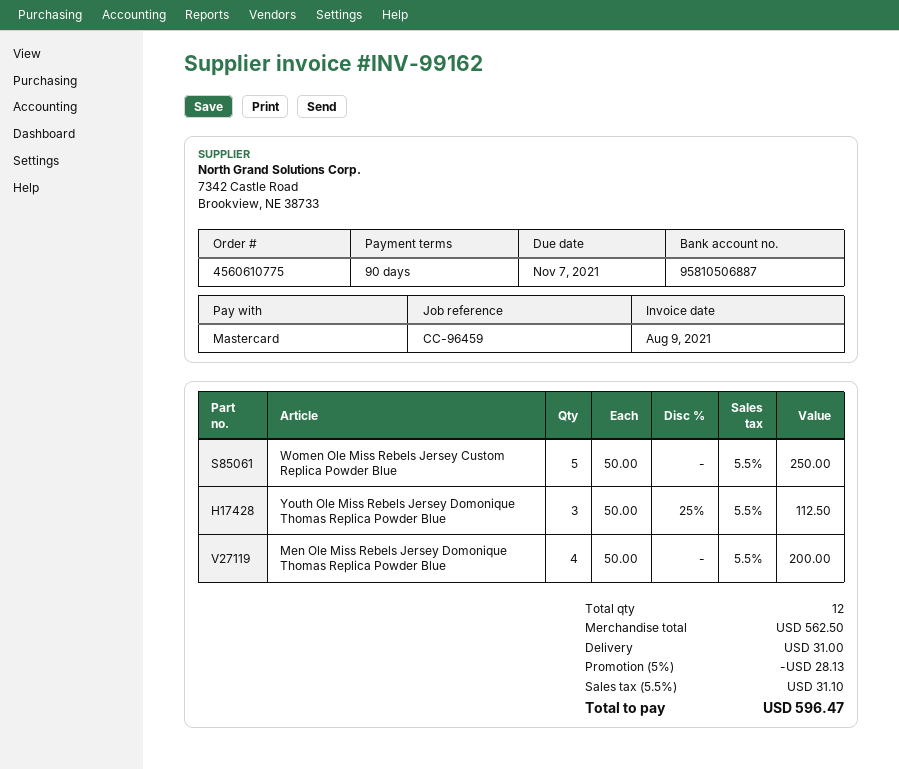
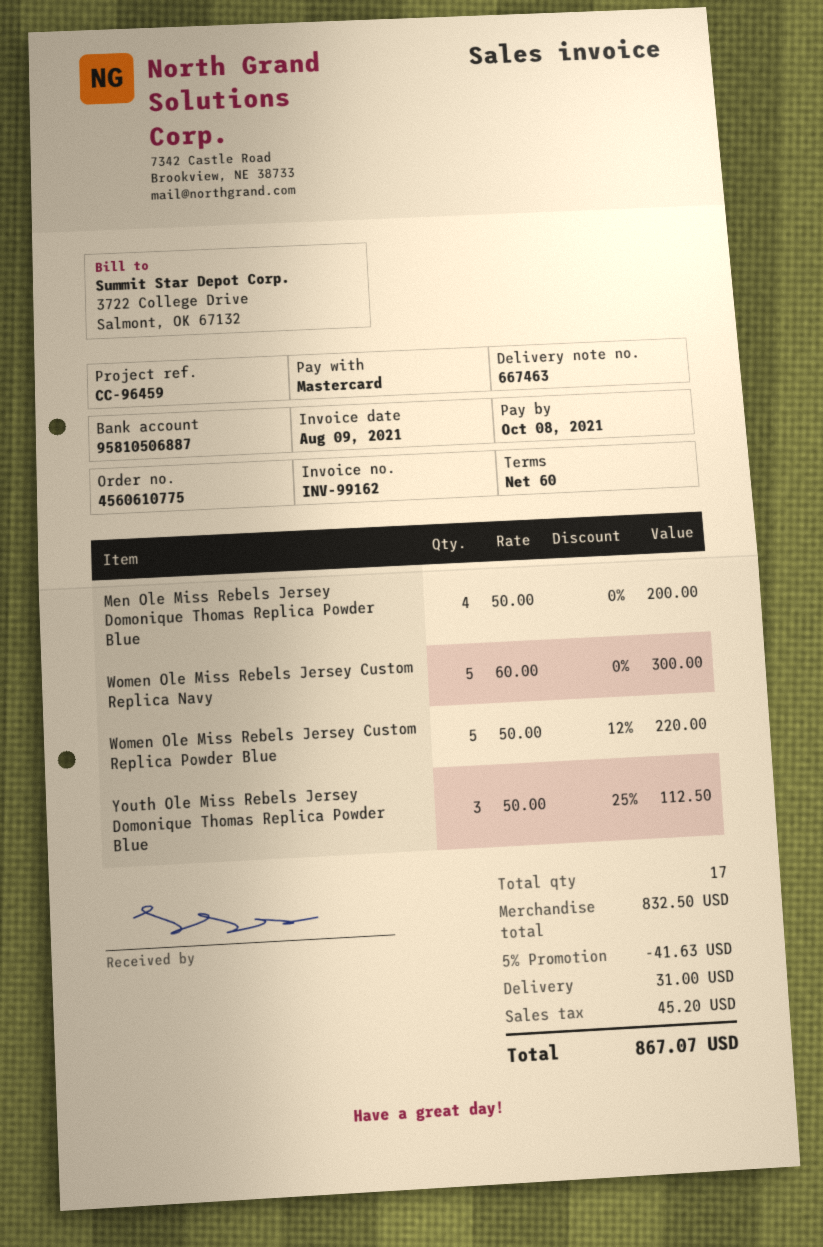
payment terms: 90 days -> 60 days
due date: 2021-11-07 -> 2021-10-08
Women Ole Miss Rebels Jersey Custom Replica Powder Blue: 5 x 50.00 = 250.00 -> 5 x 50.00 - 12% = 220.00
Women Ole Miss Rebels Jersey Custom Replica Navy: none -> 5 x 60.00 = 300.00
total quantity: 12 -> 17
subtotal: 562.50 -> 832.50
discount: 5% = 28.13 -> 5% = 41.63
tax: 31.10 -> 45.20
total: 596.47 -> 867.07

